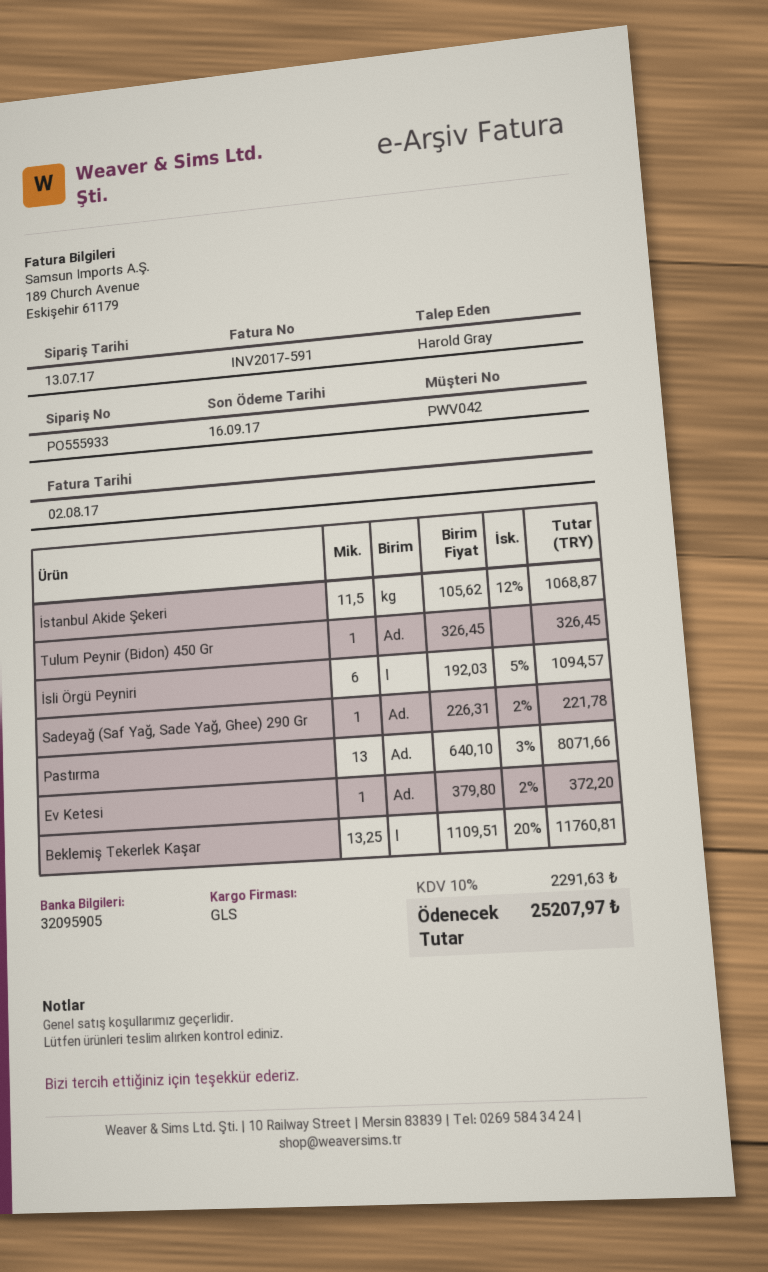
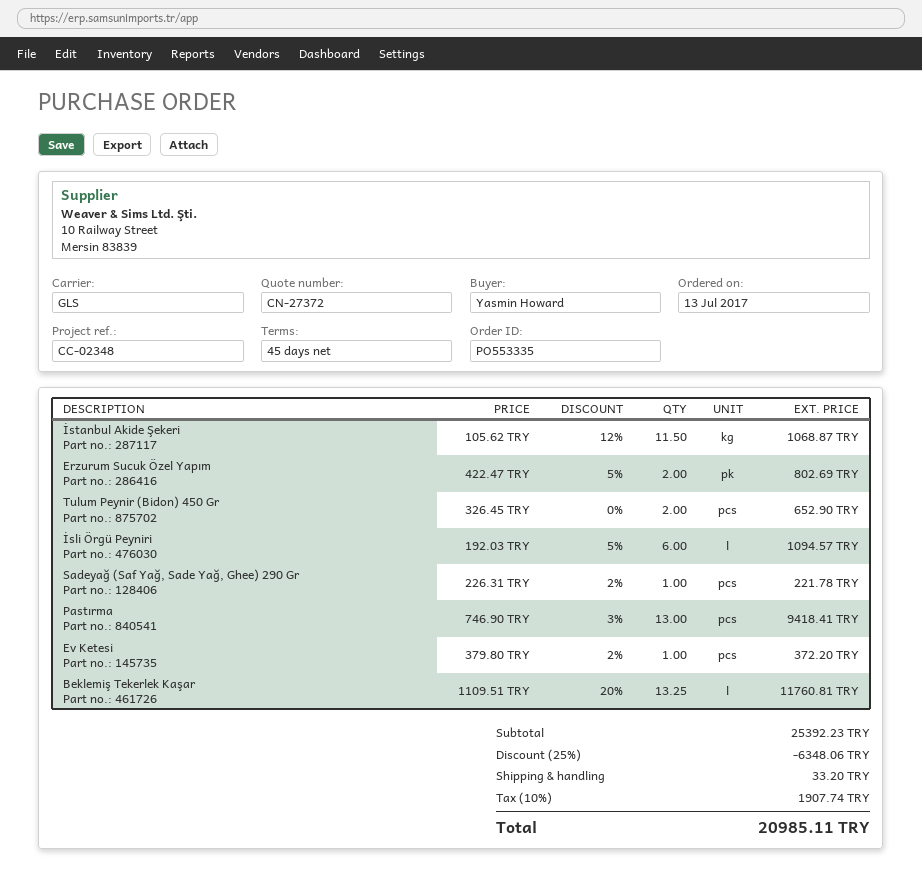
order number: PO555933 -> PO553335
ordered by: Harold Gray -> Yasmin Howard
Tulum Peynir (Bidon) 450 Gr: 1 x 326.45 = 326.45 -> 2 x 326.45 = 652.90
Pastırma: 13 x 640.10 - 3% = 8071.66 -> 13 x 746.90 - 3% = 9418.41
Erzurum Sucuk Özel Yapım: none -> 2 x 422.47 - 5% = 802.69
discount: none -> 25% = 6348.06
shipping: none -> 33.20
tax: 10% = 2291.63 -> 10% = 1907.74
total: 25207.97 -> 20985.11

